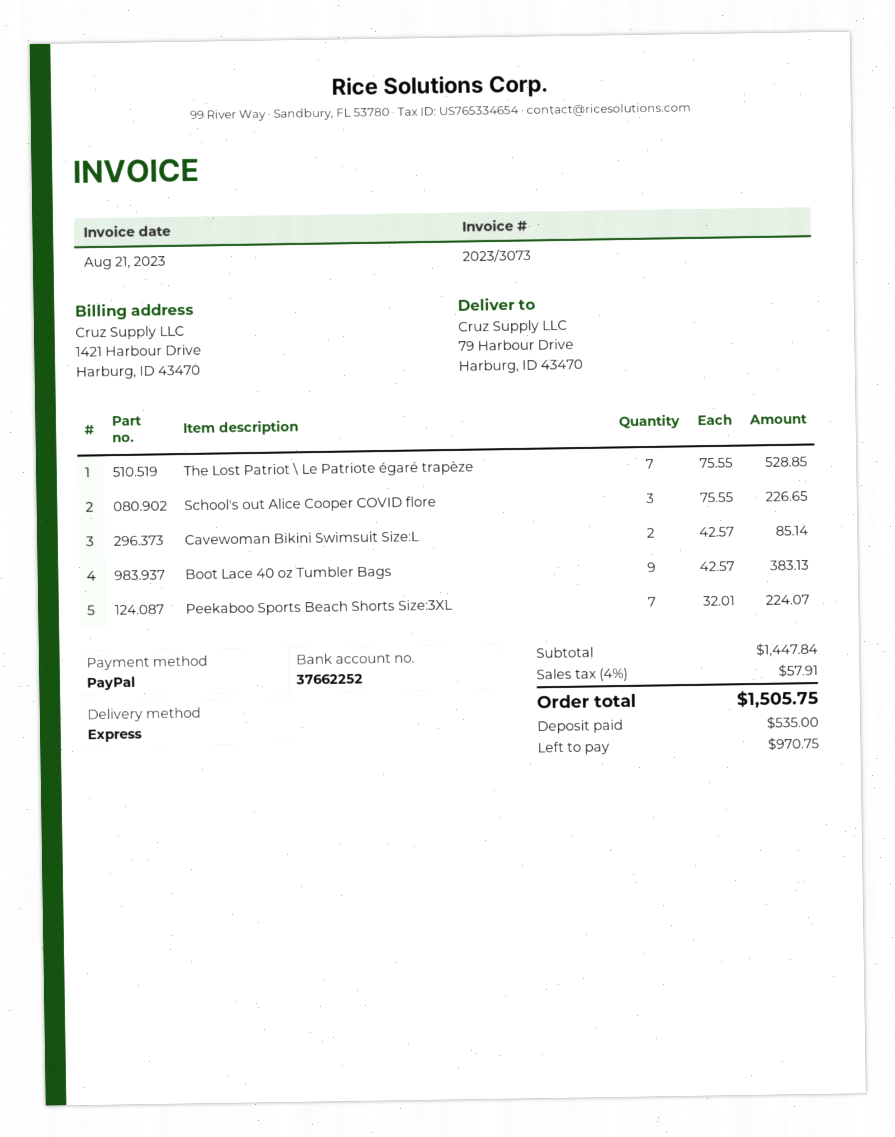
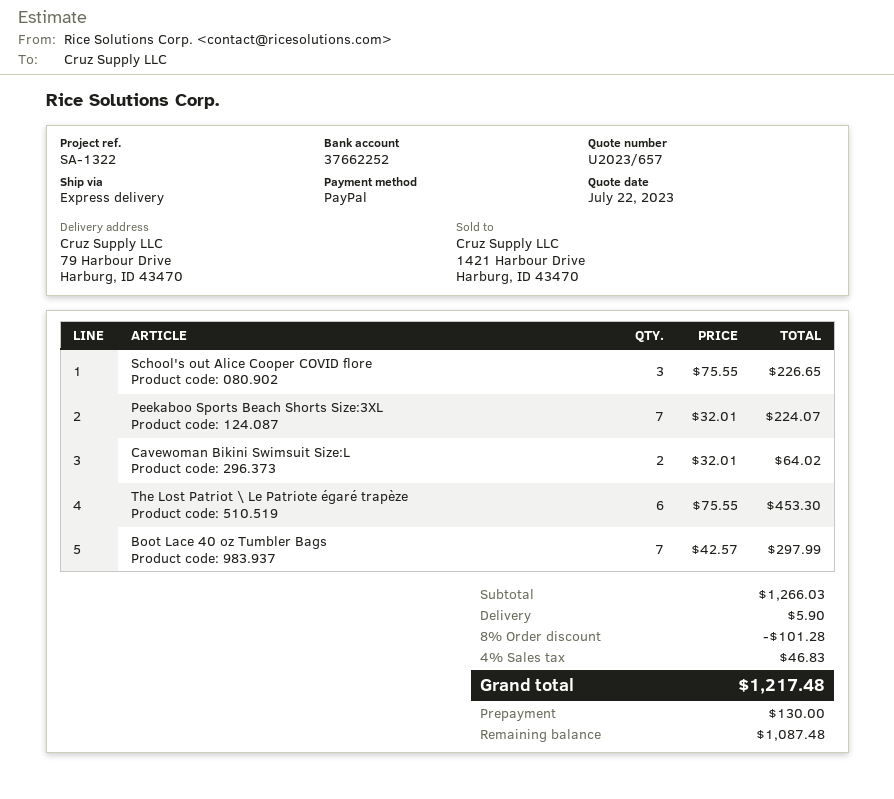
The Lost Patriot \ Le Patriote égaré trapèze: 7 x 75.55 = 528.85 -> 6 x 75.55 = 453.30
Cavewoman Bikini Swimsuit Size:L: 2 x 42.57 = 85.14 -> 2 x 32.01 = 64.02
Boot Lace 40 oz Tumbler Bags: 9 x 42.57 = 383.13 -> 7 x 42.57 = 297.99
subtotal: 1447.84 -> 1266.03
discount: none -> 8% = 101.28
shipping: none -> 5.90
tax: 4% = 57.91 -> 4% = 46.83
total: 1505.75 -> 1217.48
deposit: 535.00 -> 130.00
balance: 970.75 -> 1087.48

